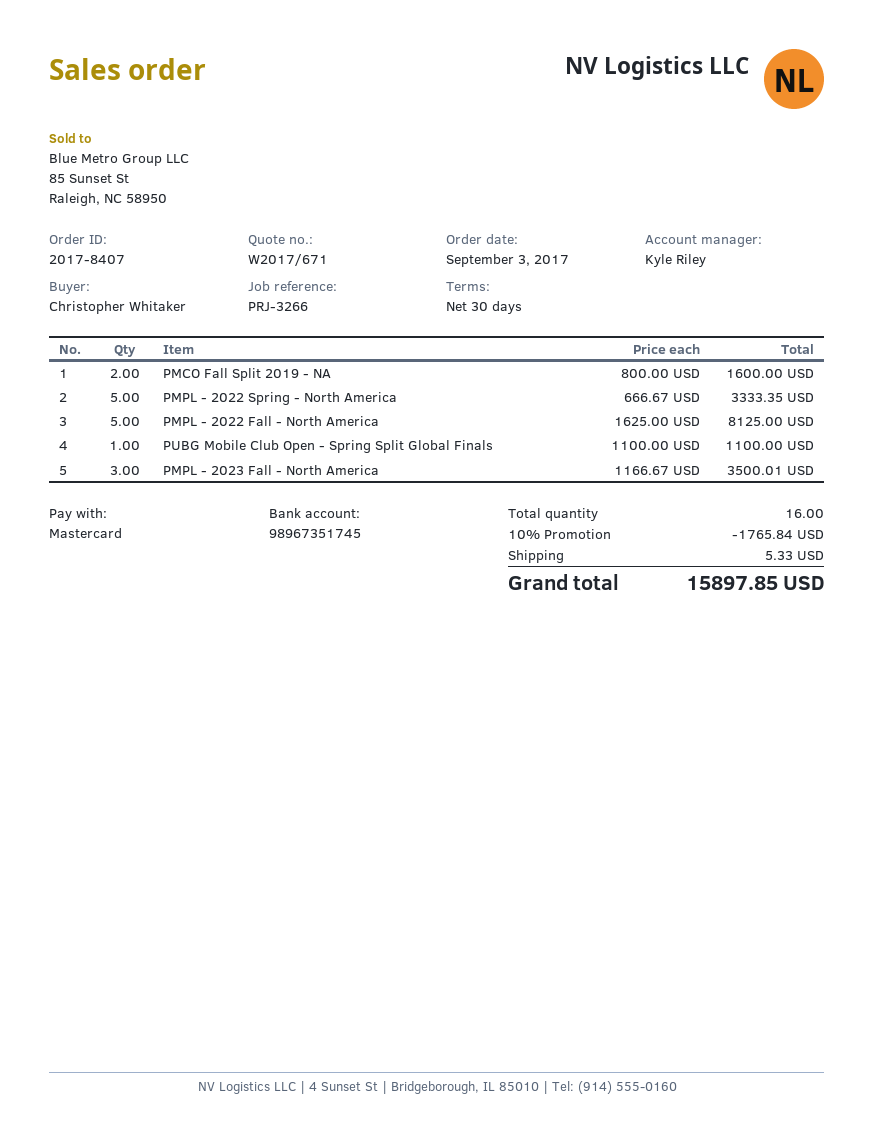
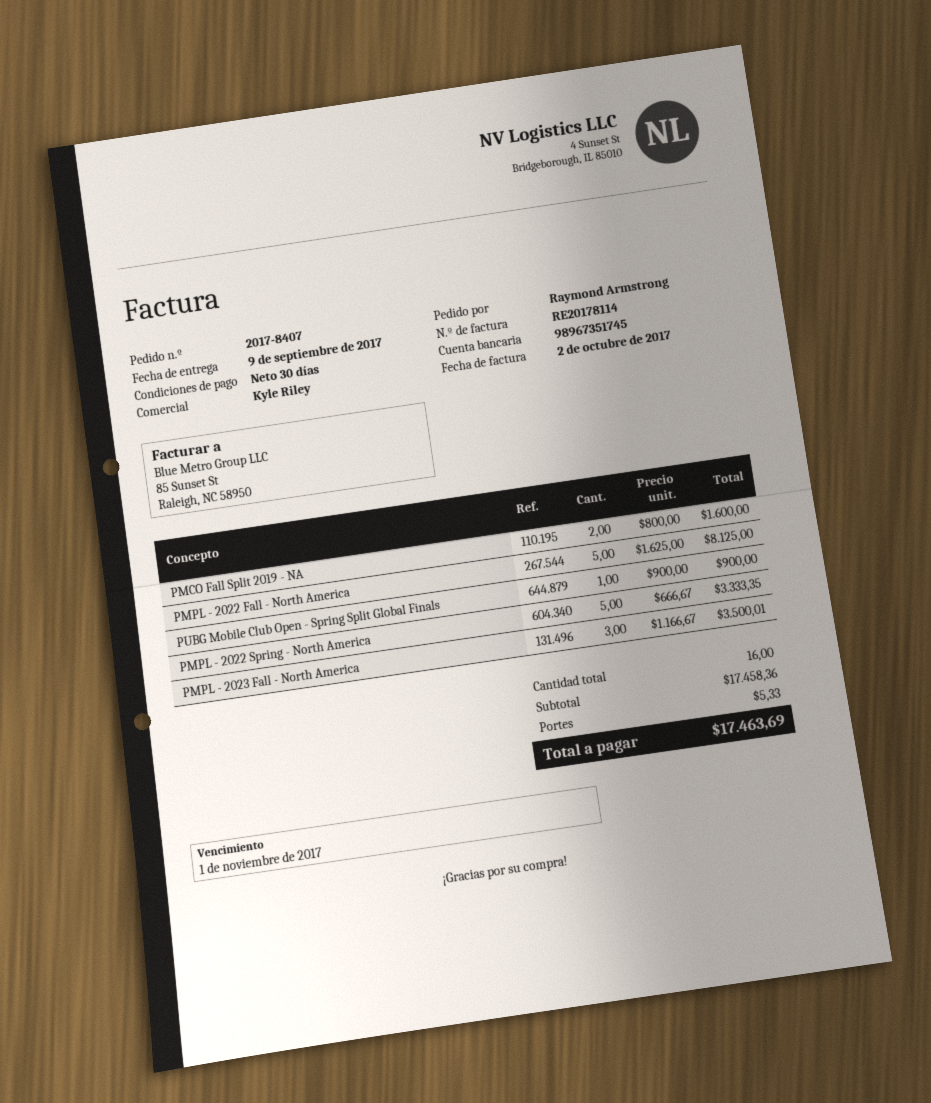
ordered by: Christopher Whitaker -> Raymond Armstrong
PUBG Mobile Club Open - Spring Split Global Finals: 1 x 1100.00 = 1100.00 -> 1 x 900.00 = 900.00
discount: 10% = 1765.84 -> none
total: 15897.85 -> 17463.69

